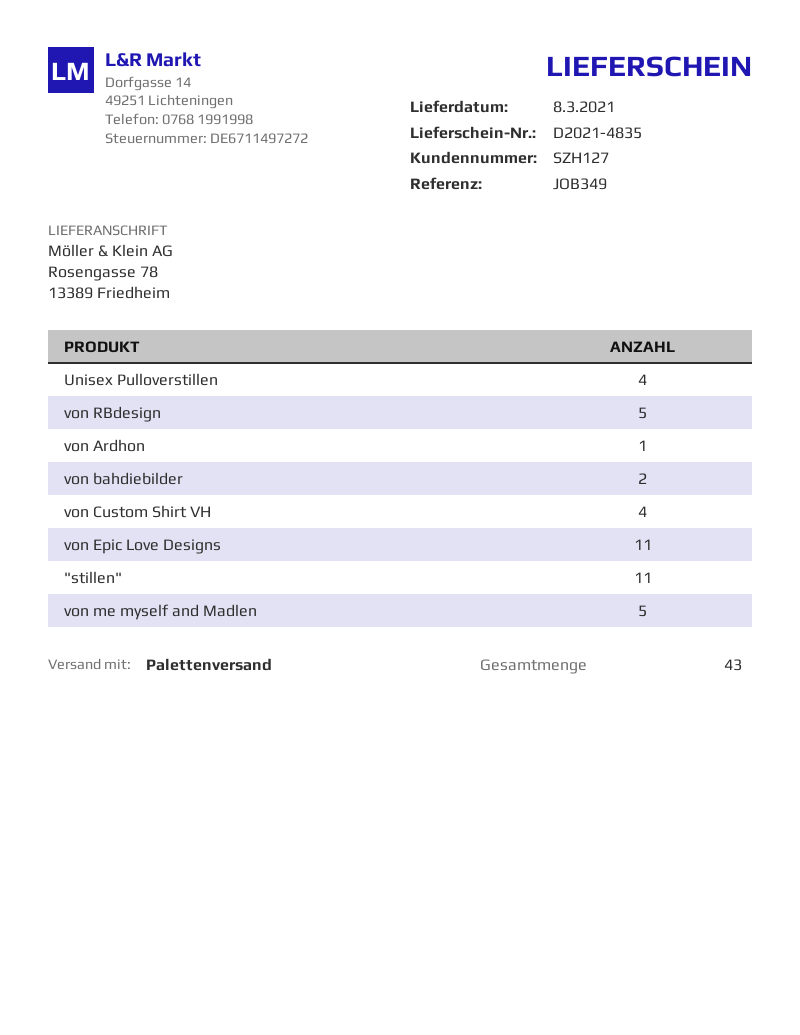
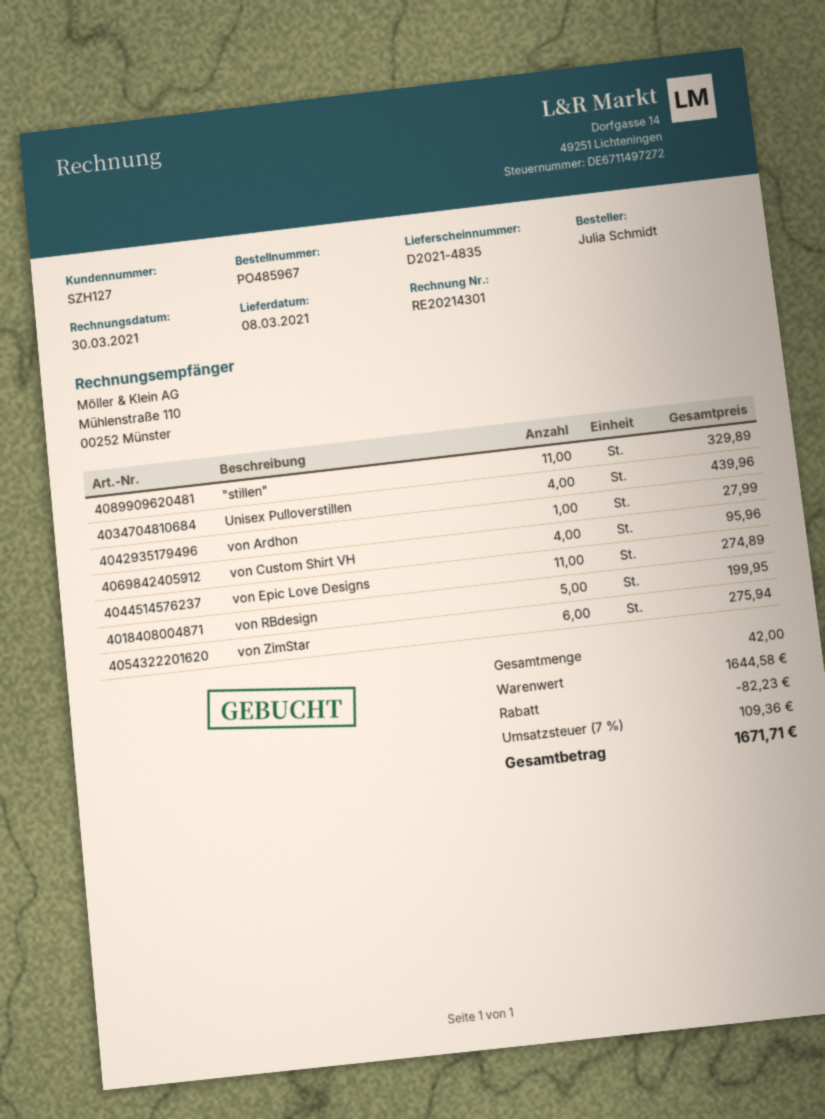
von bahdiebilder: 2 -> none
von me myself and Madlen: 5 -> none
von ZimStar: none -> 6
total quantity: 43 -> 42

